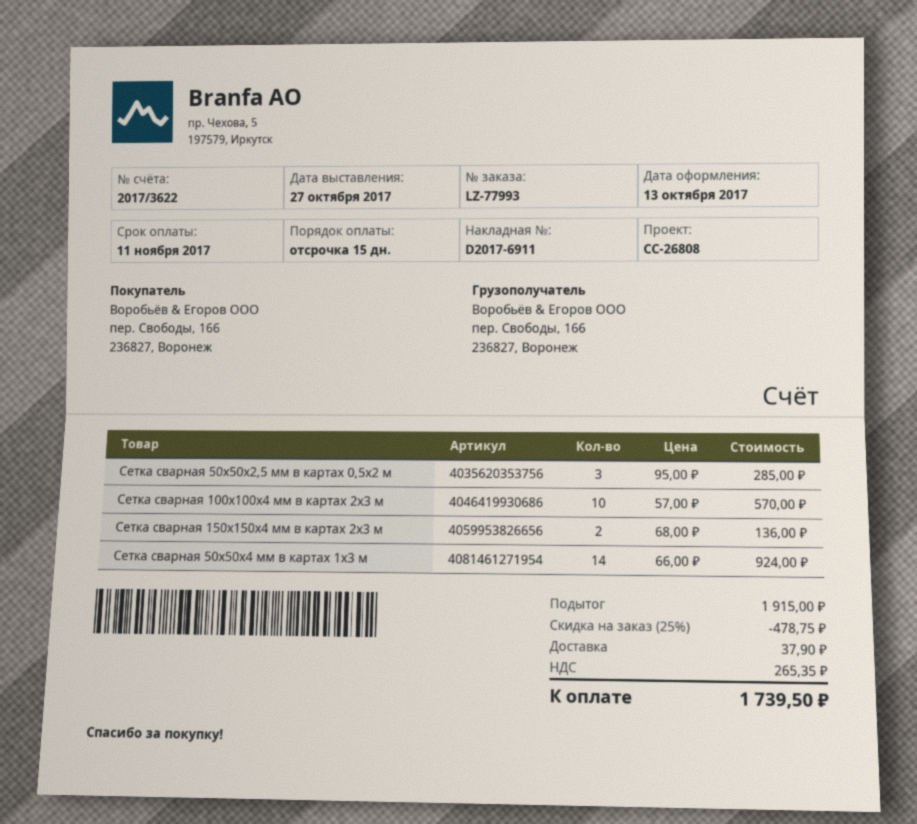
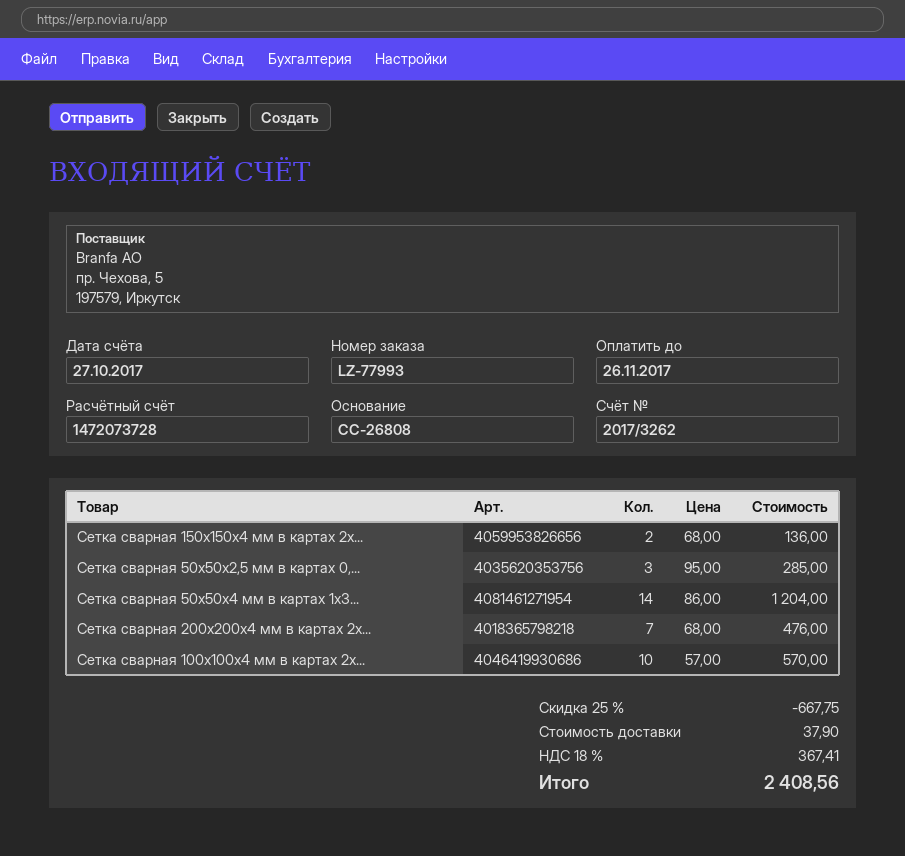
invoice number: 2017/3622 -> 2017/3262
due date: 2017-11-11 -> 2017-11-26
Сетка сварная 50х50х4 мм в картах 1х3 м: 14 x 66.00 = 924.00 -> 14 x 86.00 = 1204.00
Сетка сварная 200х200х4 мм в картах 2х...: none -> 7 x 68.00 = 476.00
discount: 25% = 478.75 -> 25% = 667.75
tax: 265.35 -> 367.41
total: 1739.50 -> 2408.56

